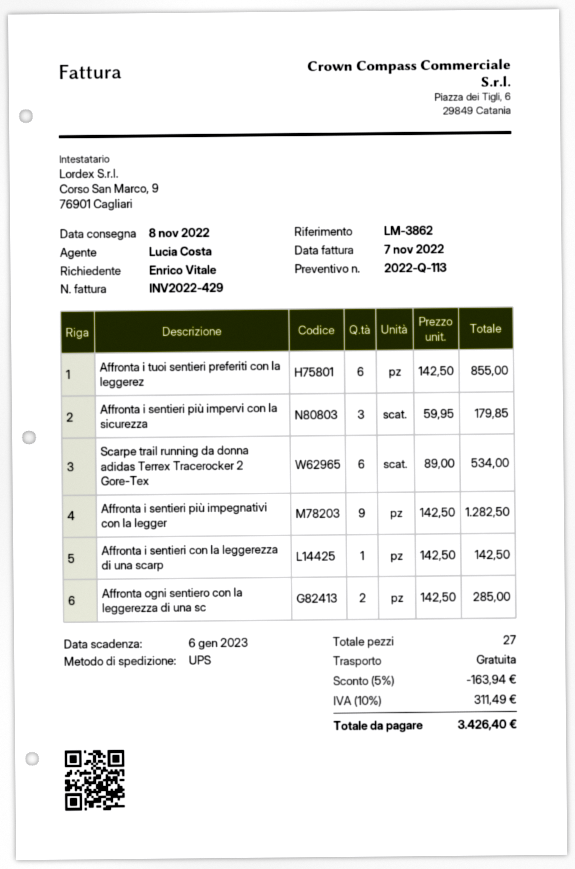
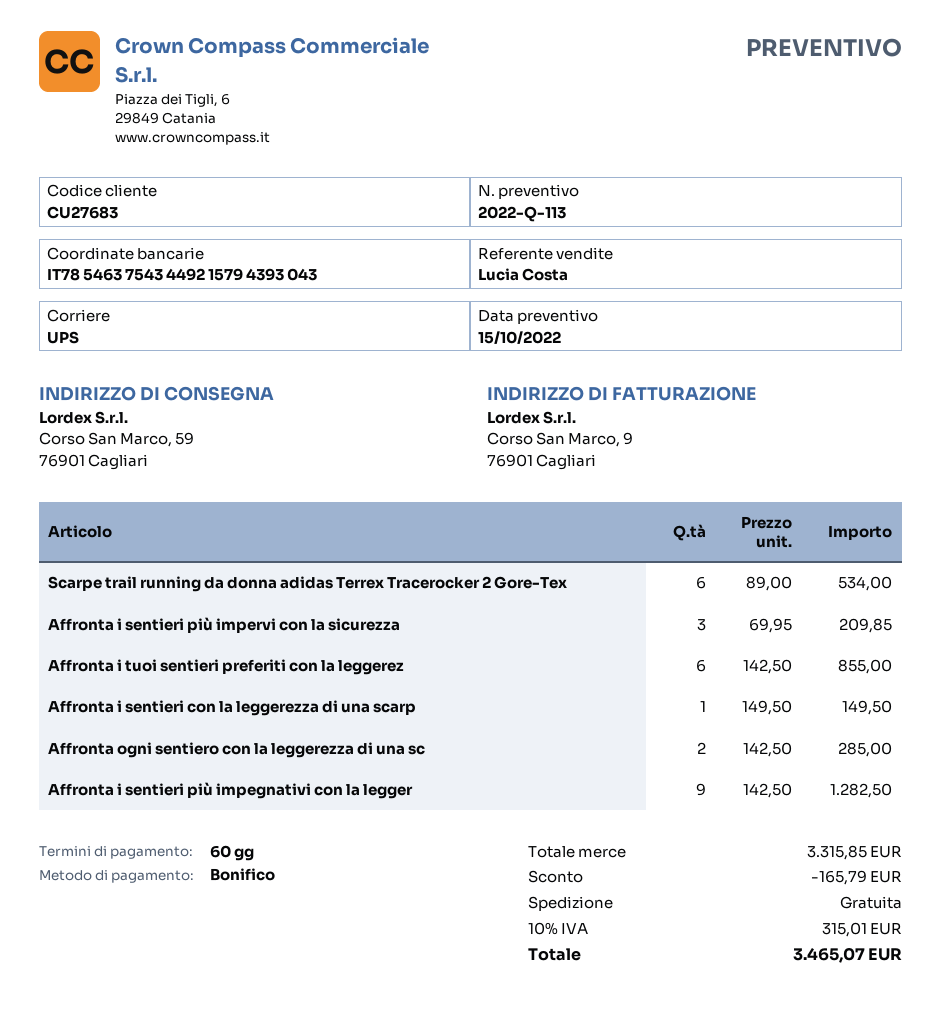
Affronta i sentieri più impervi con la sicurezza: 3 x 59.95 = 179.85 -> 3 x 69.95 = 209.85
Affronta i sentieri con la leggerezza di una scarp: 1 x 142.50 = 142.50 -> 1 x 149.50 = 149.50
discount: 163.94 -> 165.79
tax: 10% = 311.49 -> 10% = 315.01
total: 3426.40 -> 3465.07

